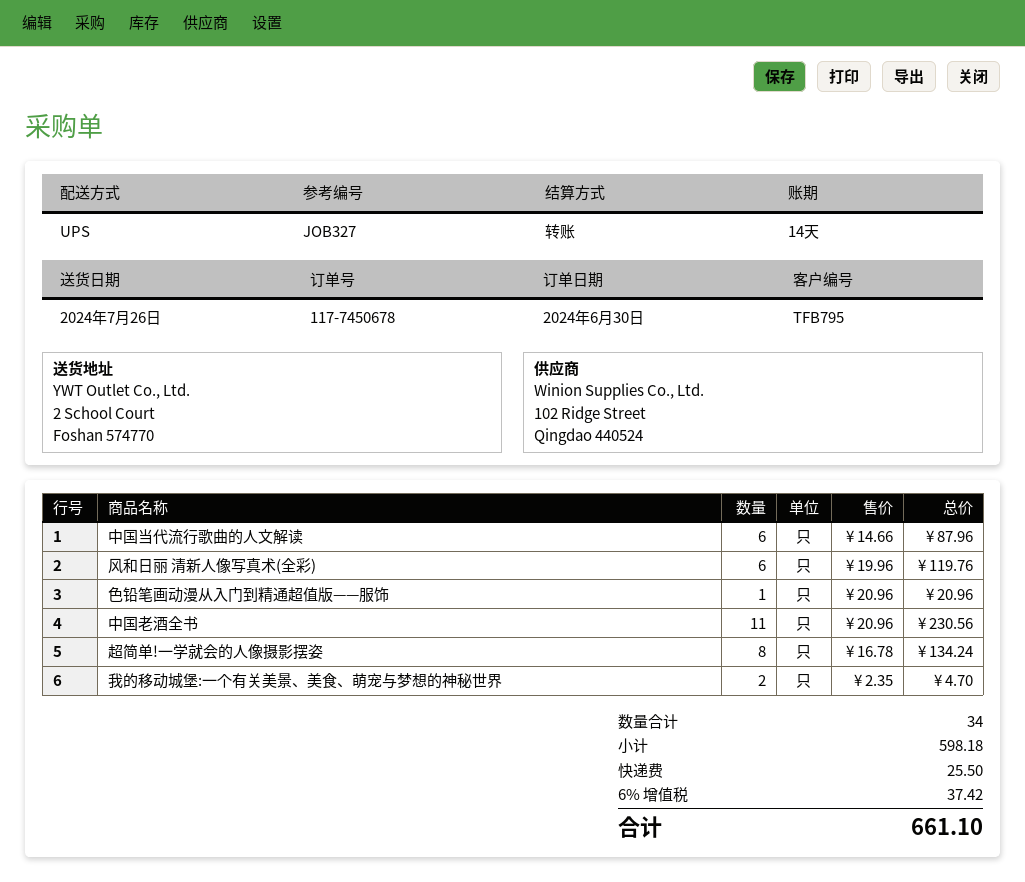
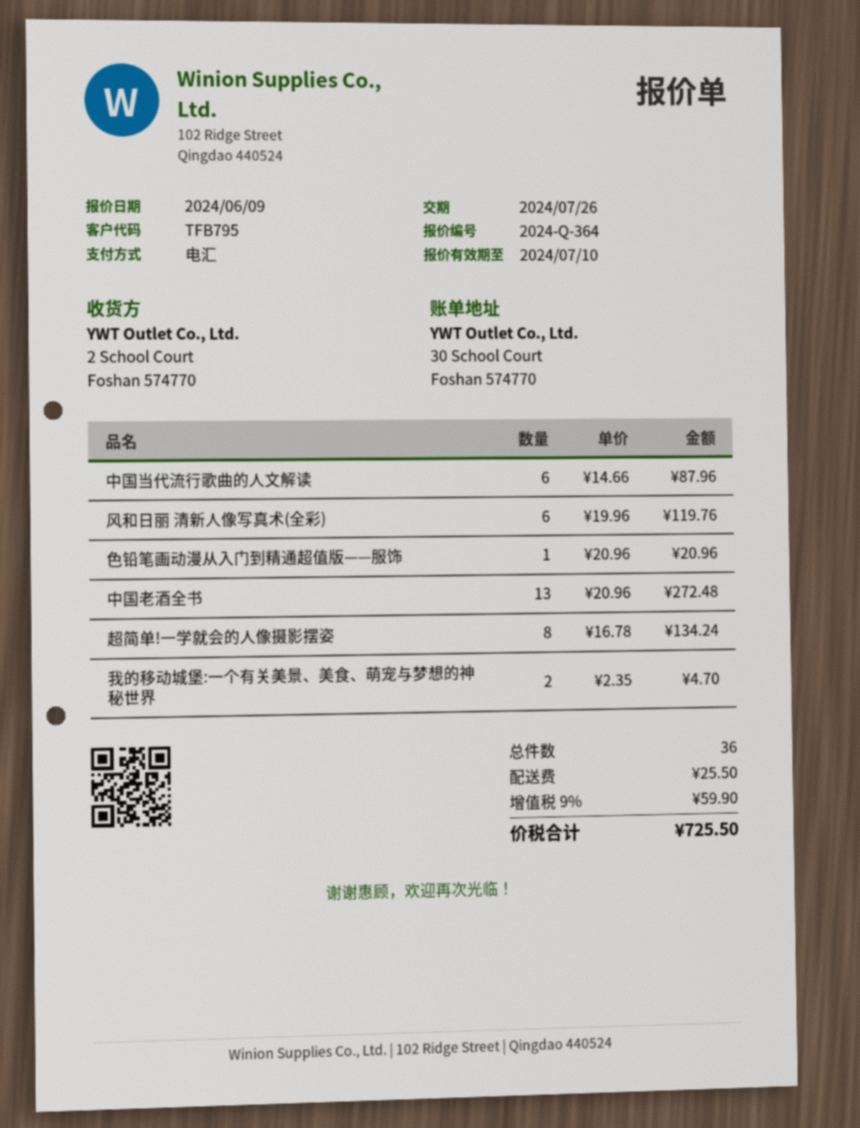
中国老酒全书: 11 x 20.96 = 230.56 -> 13 x 20.96 = 272.48
total quantity: 34 -> 36
tax: 6% = 37.42 -> 9% = 59.90
total: 661.10 -> 725.50

